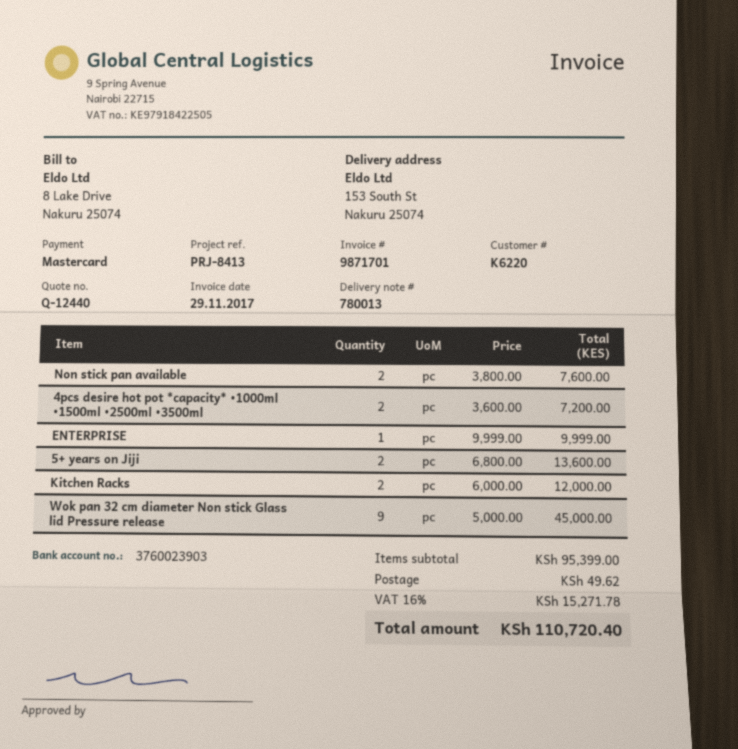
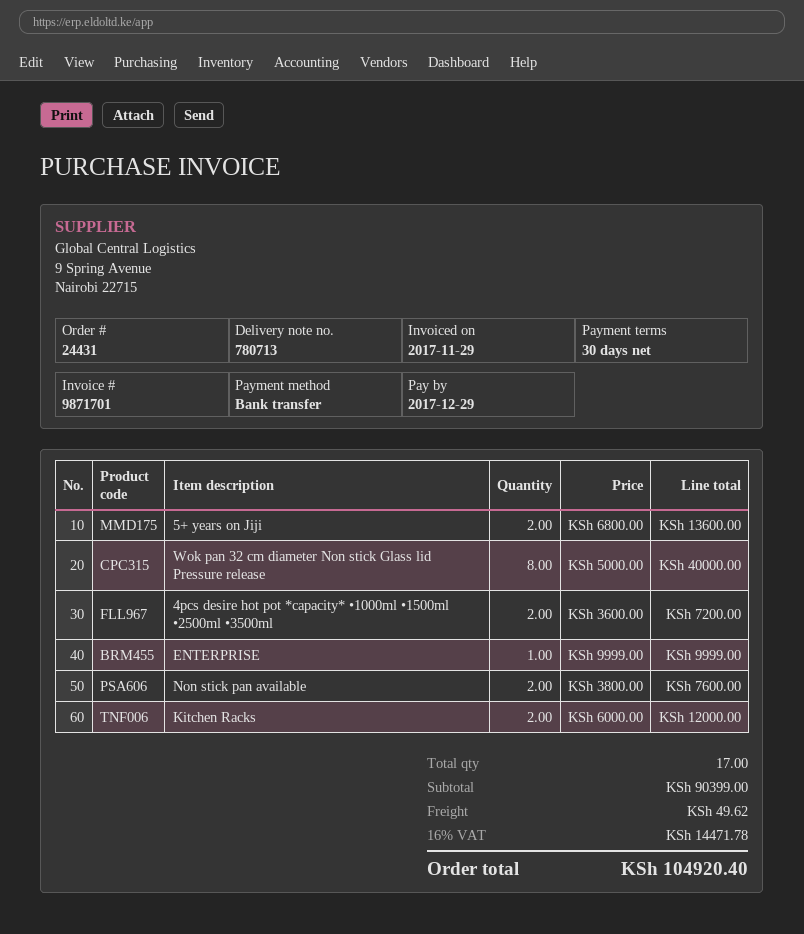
delivery note number: 780013 -> 780713
payment method: Mastercard -> bank transfer
Wok pan 32 cm diameter Non stick Glass lid Pressure release: 9 x 5000.00 = 45000.00 -> 8 x 5000.00 = 40000.00
subtotal: 95399.00 -> 90399.00
tax: 16% = 15271.78 -> 16% = 14471.78
total: 110720.40 -> 104920.40

